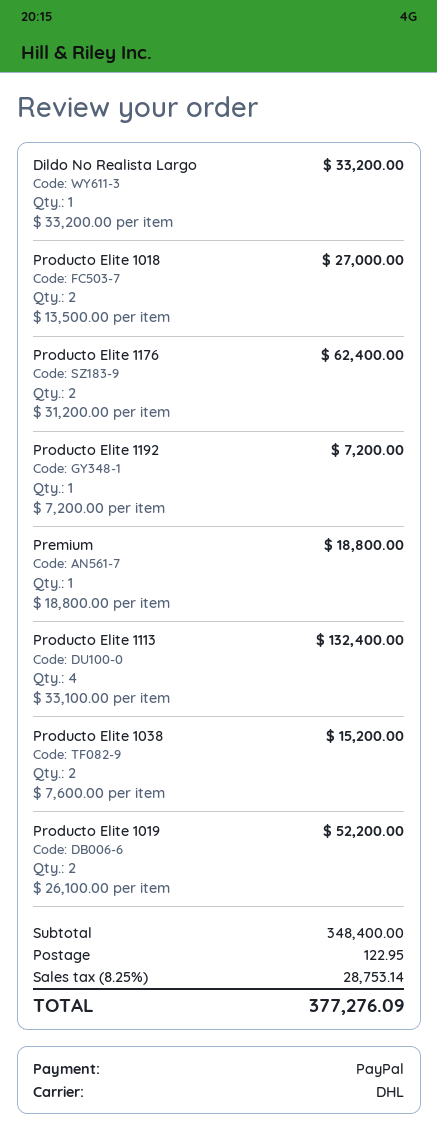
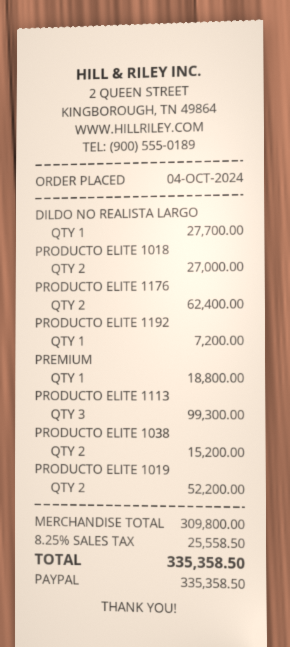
Dildo No Realista Largo: 1 for 33200.00 -> 1 for 27700.00
Producto Elite 1113: 4 for 132400.00 -> 3 for 99300.00
subtotal: 348400.00 -> 309800.00
shipping: 122.95 -> none
tax: 8.25% = 28753.14 -> 8.25% = 25558.50
total: 377276.09 -> 335358.50

